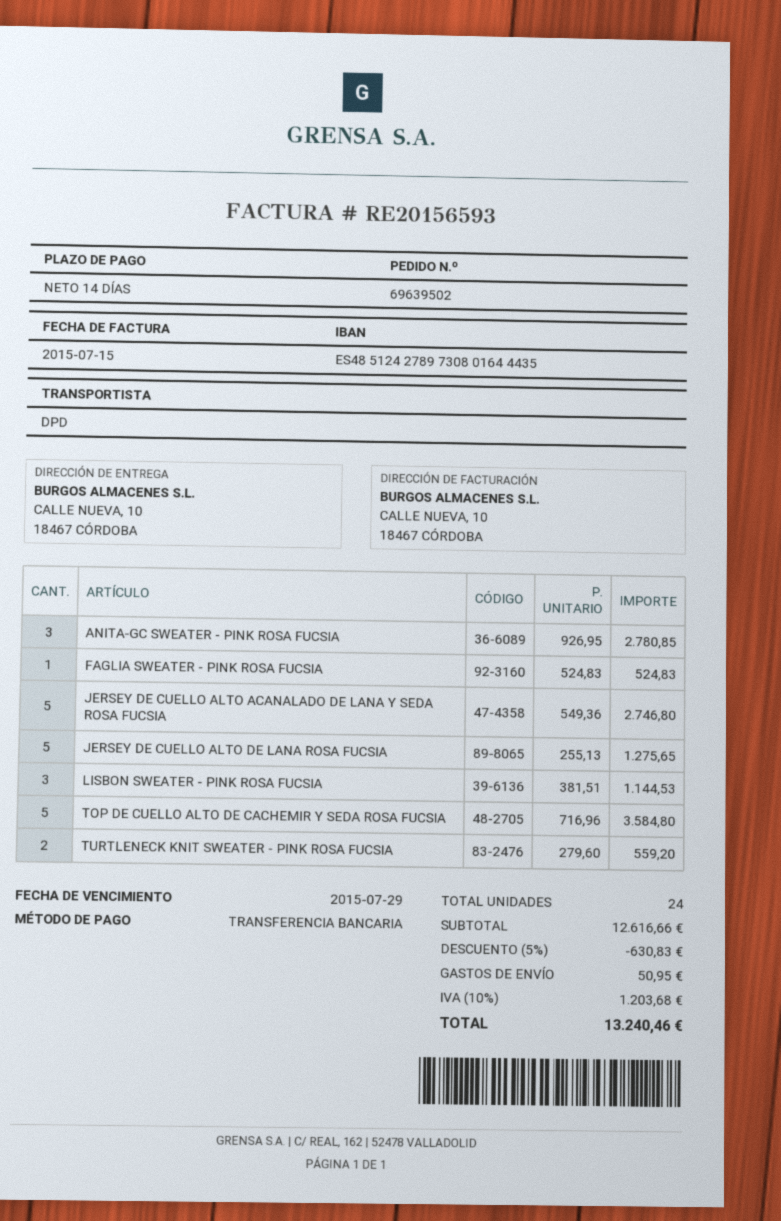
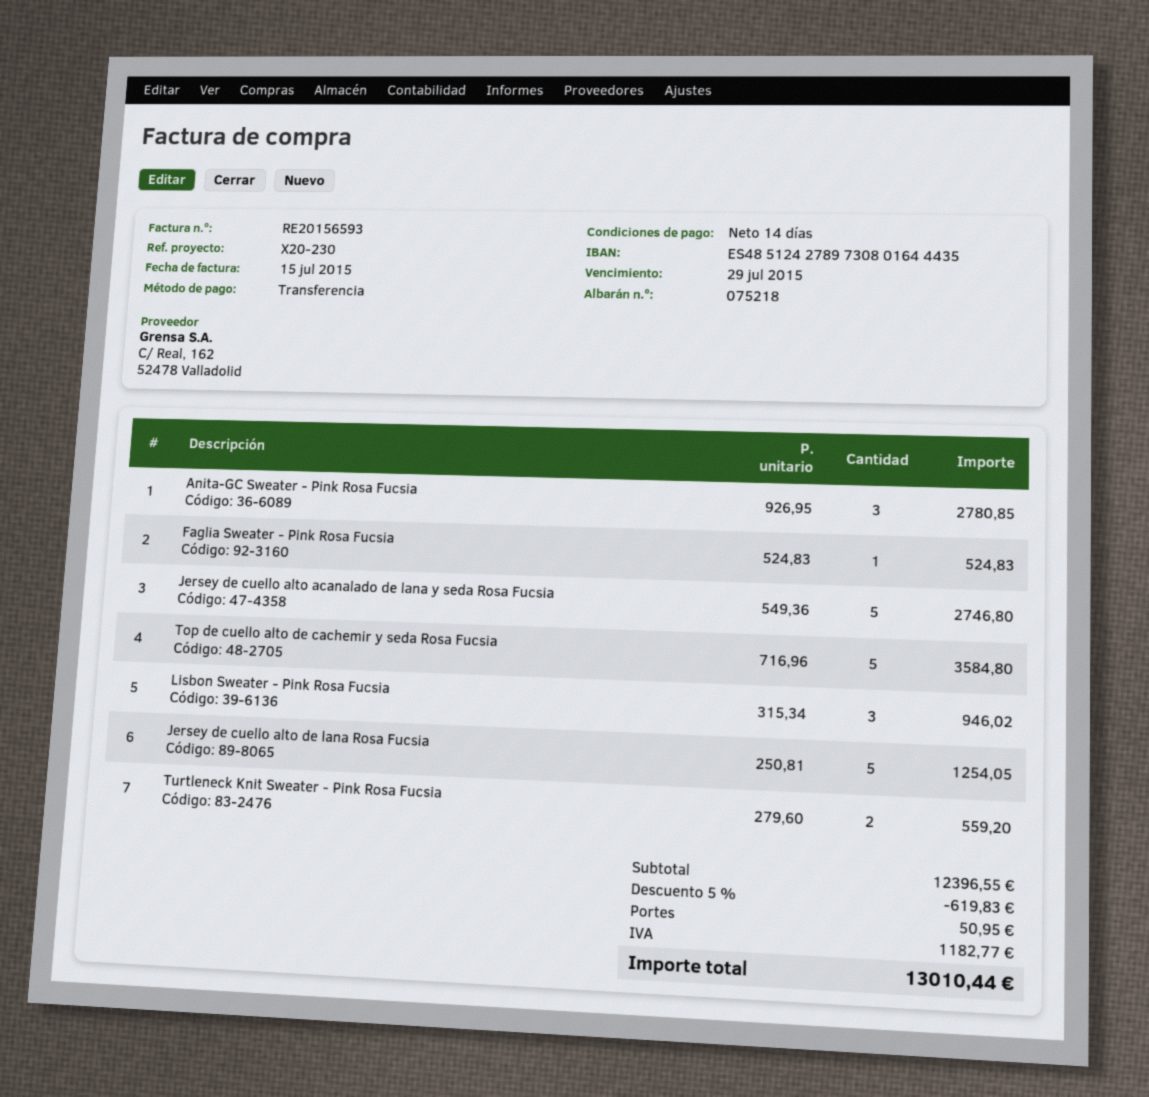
JERSEY DE CUELLO ALTO DE LANA ROSA FUCSIA: 5 x 255.13 = 1275.65 -> 5 x 250.81 = 1254.05
LISBON SWEATER - PINK ROSA FUCSIA: 3 x 381.51 = 1144.53 -> 3 x 315.34 = 946.02
subtotal: 12616.66 -> 12396.55
discount: 5% = 630.83 -> 5% = 619.83
tax: 1203.68 -> 1182.77
total: 13240.46 -> 13010.44

